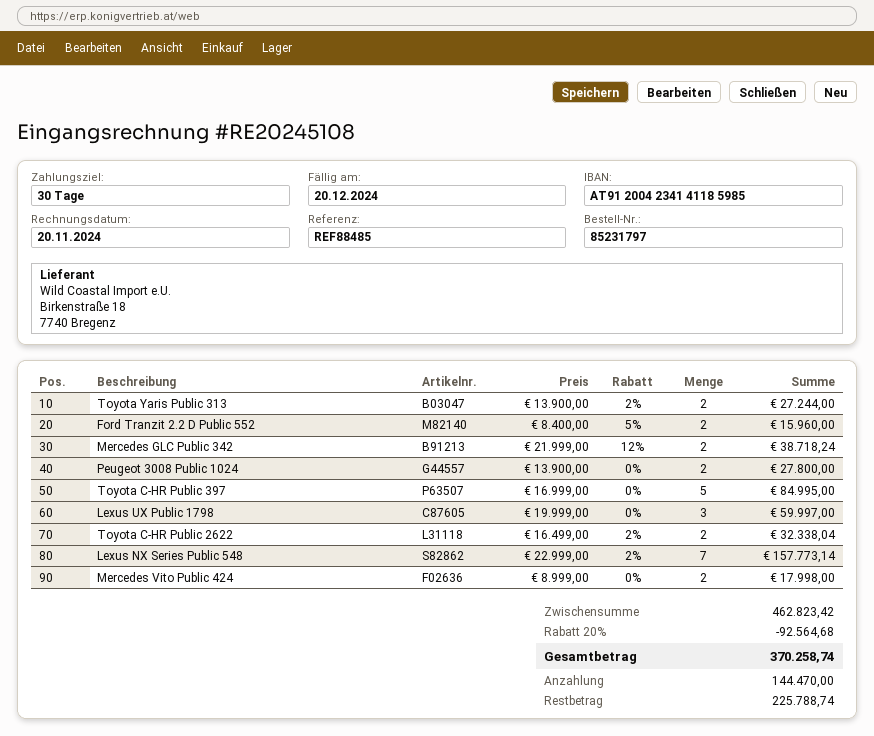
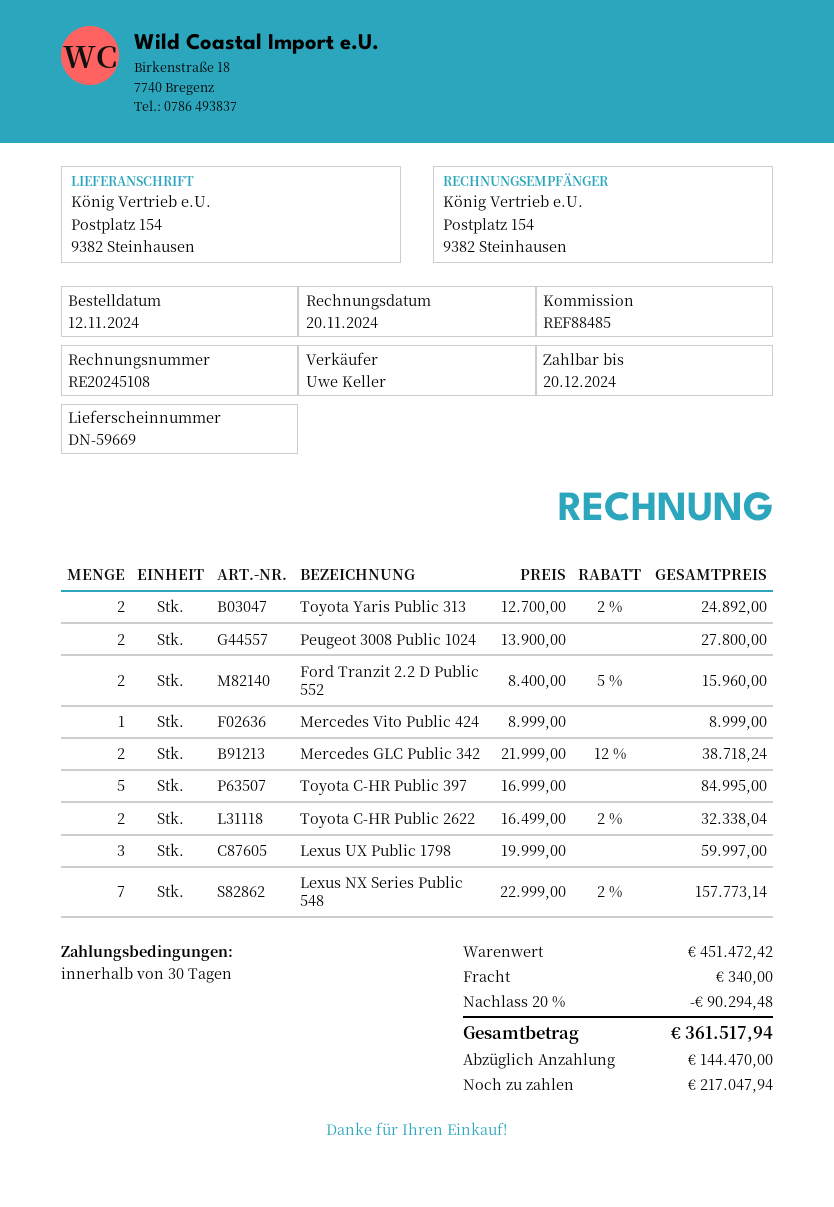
Toyota Yaris Public 313: 2 x 13900.00 - 2% = 27244.00 -> 2 x 12700.00 - 2% = 24892.00
Mercedes Vito Public 424: 2 x 8999.00 = 17998.00 -> 1 x 8999.00 = 8999.00
subtotal: 462823.42 -> 451472.42
discount: 20% = 92564.68 -> 20% = 90294.48
shipping: none -> 340.00
total: 370258.74 -> 361517.94
balance: 225788.74 -> 217047.94

